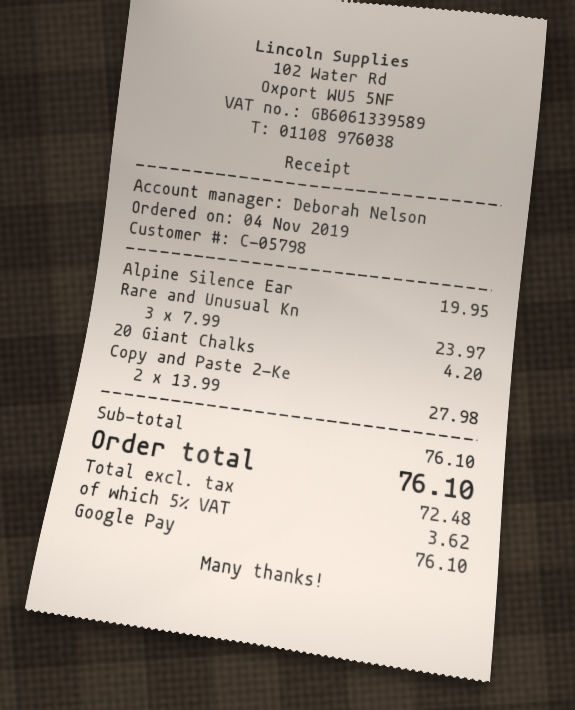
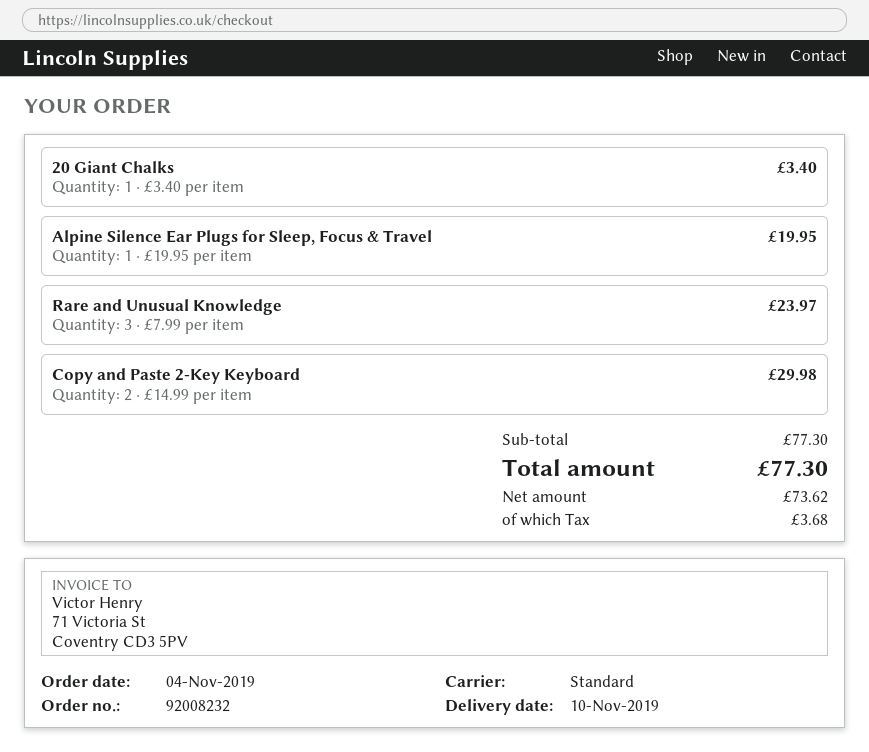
20 Giant Chalks: 1 x 4.20 = 4.20 -> 1 x 3.40 = 3.40
Copy and Paste 2-Ke: 2 x 13.99 = 27.98 -> 2 x 14.99 = 29.98
subtotal: 76.10 -> 77.30
net: 72.48 -> 73.62
tax: 3.62 -> 3.68
total: 76.10 -> 77.30

